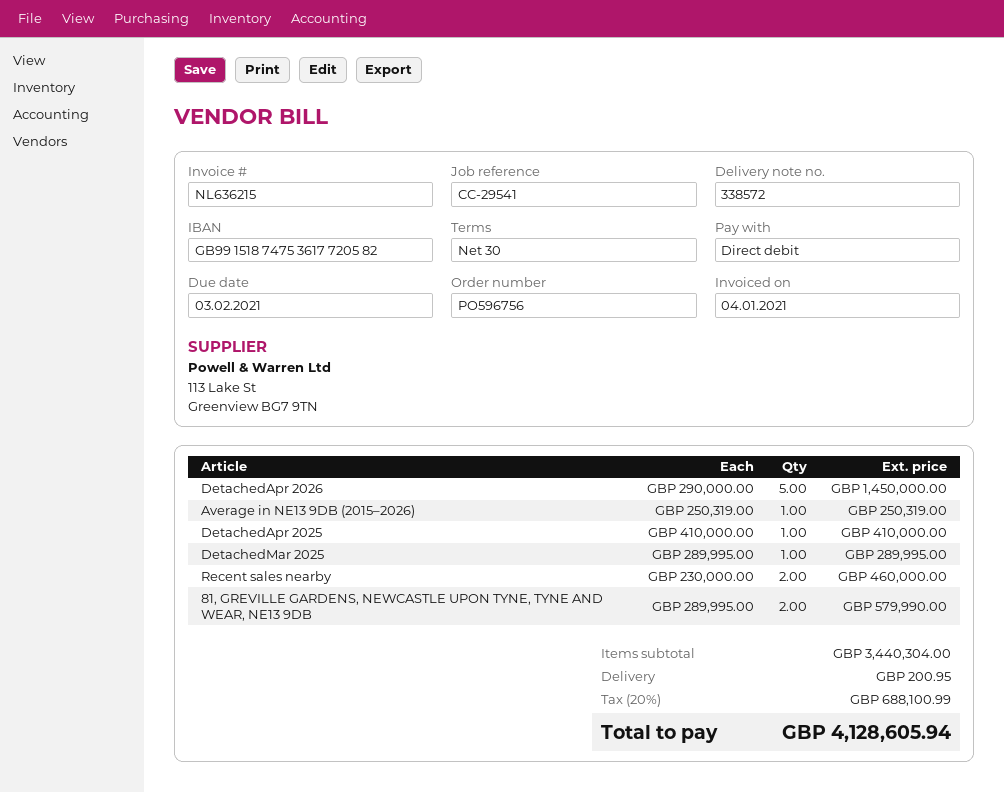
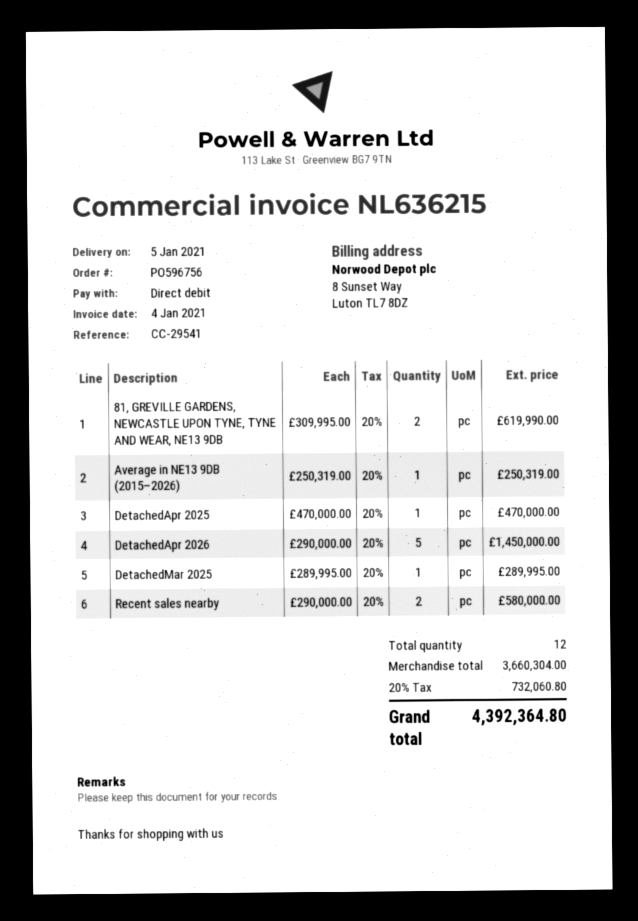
DetachedApr 2025: 1 x 410000.00 = 410000.00 -> 1 x 470000.00 = 470000.00
Recent sales nearby: 2 x 230000.00 = 460000.00 -> 2 x 290000.00 = 580000.00
81, GREVILLE GARDENS, NEWCASTLE UPON TYNE, TYNE AND WEAR, NE13 9DB: 2 x 289995.00 = 579990.00 -> 2 x 309995.00 = 619990.00
subtotal: 3440304.00 -> 3660304.00
shipping: 200.95 -> none
tax: 20% = 688100.99 -> 20% = 732060.80
total: 4128605.94 -> 4392364.80

